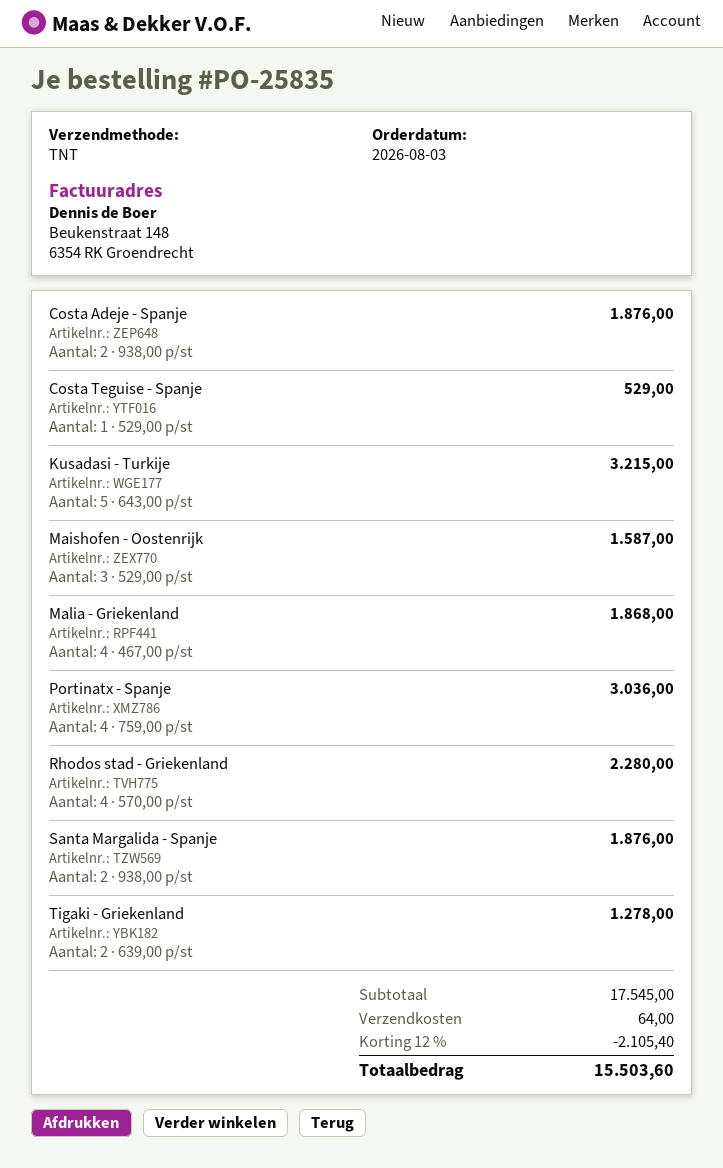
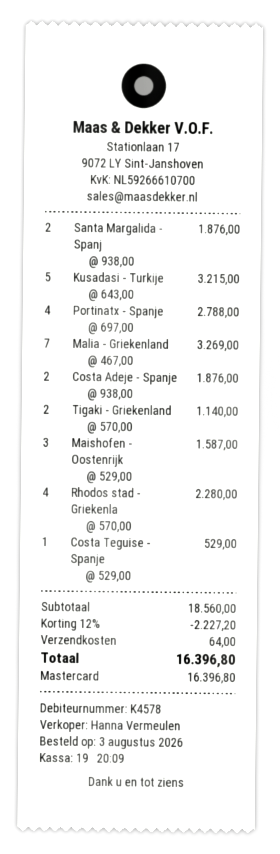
Malia - Griekenland: 4 x 467.00 = 1868.00 -> 7 x 467.00 = 3269.00
Portinatx - Spanje: 4 x 759.00 = 3036.00 -> 4 x 697.00 = 2788.00
Tigaki - Griekenland: 2 x 639.00 = 1278.00 -> 2 x 570.00 = 1140.00
subtotal: 17545.00 -> 18560.00
discount: 12% = 2105.40 -> 12% = 2227.20
total: 15503.60 -> 16396.80

